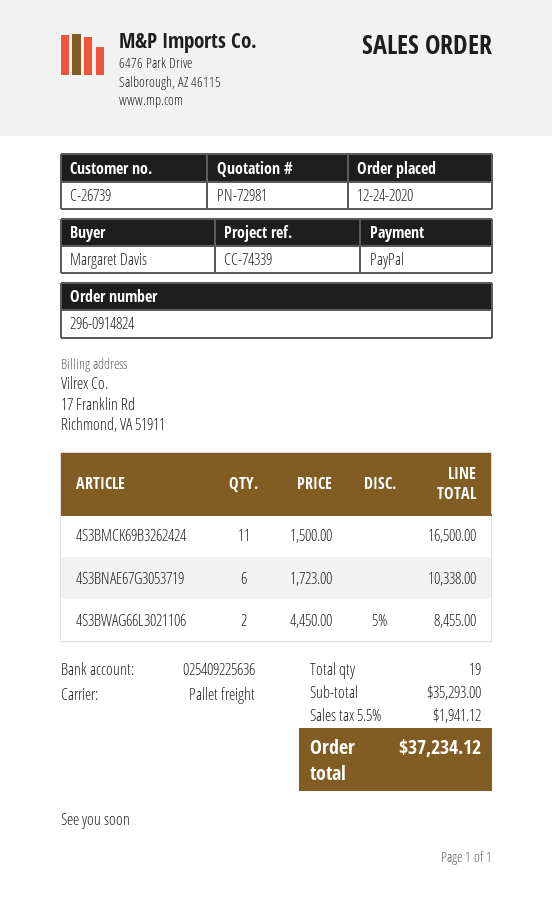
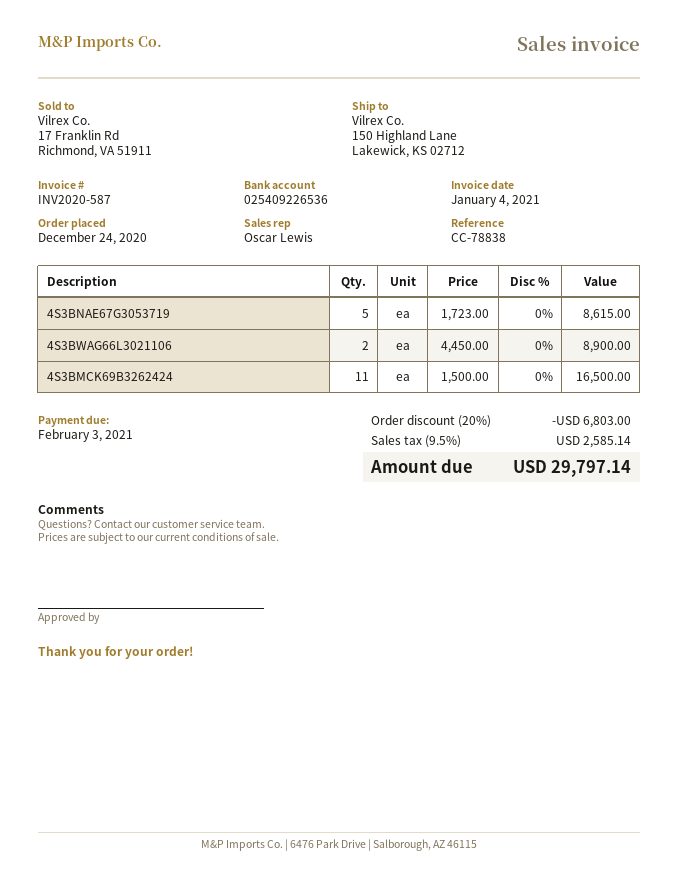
reference: CC-74339 -> CC-78838
bank account: 025409225636 -> 025409226536
4S3BNAE67G3053719: 6 x 1723.00 = 10338.00 -> 5 x 1723.00 = 8615.00
4S3BWAG66L3021106: 2 x 4450.00 - 5% = 8455.00 -> 2 x 4450.00 = 8900.00
discount: none -> 20% = 6803.00
tax: 5.5% = 1941.12 -> 9.5% = 2585.14
total: 37234.12 -> 29797.14

